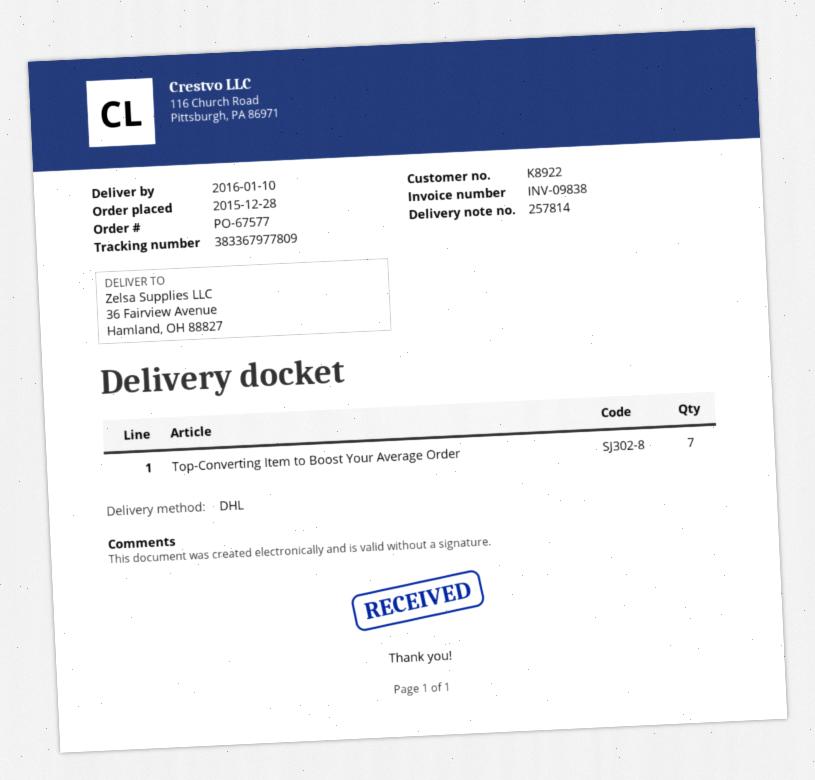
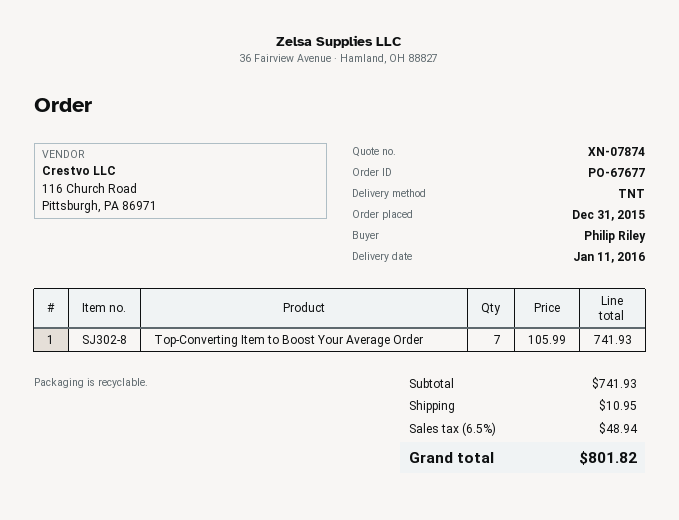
order number: PO-67577 -> PO-67677
order date: 2015-12-28 -> 2015-12-31
delivery date: 2016-01-10 -> 2016-01-11
shipping method: DHL -> TNT

